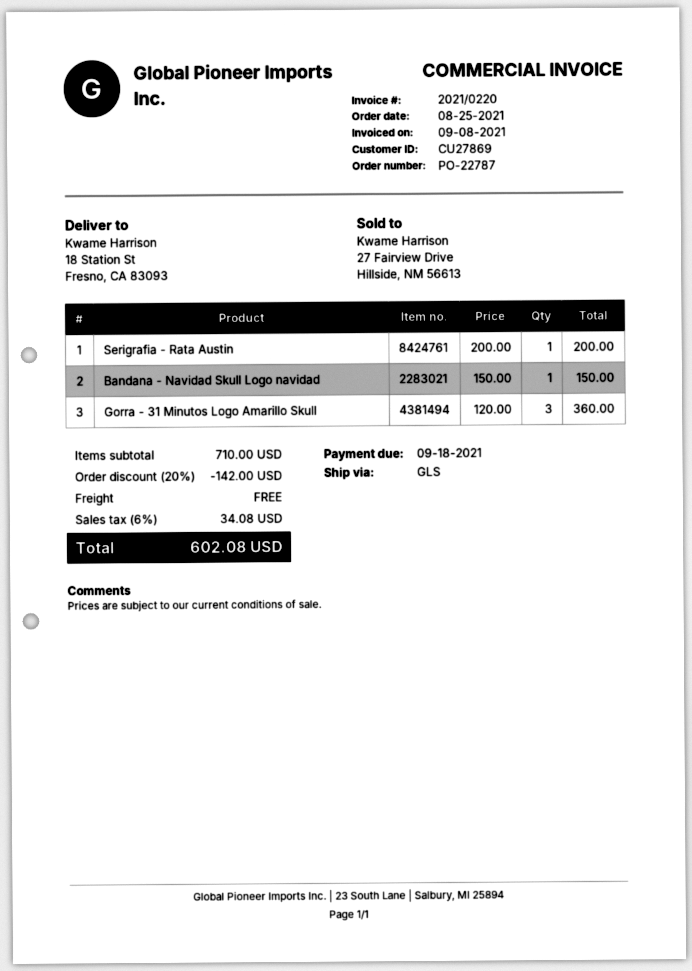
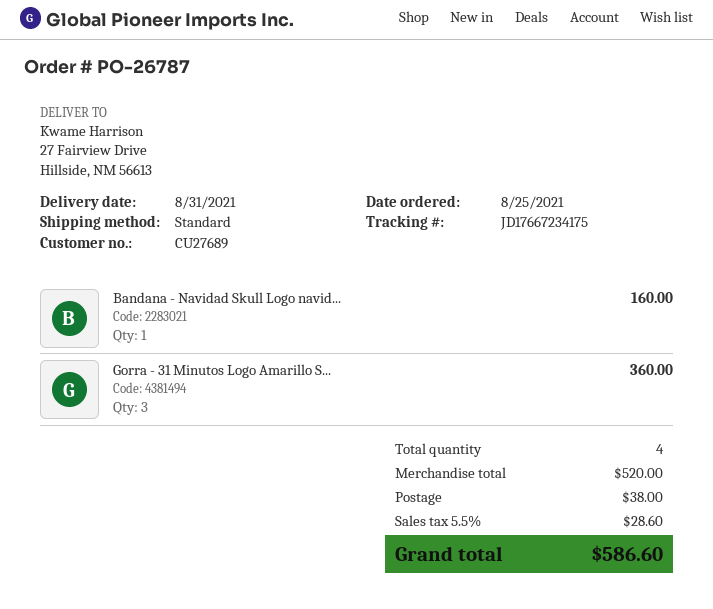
order number: PO-22787 -> PO-26787
customer number: CU27869 -> CU27689
shipping method: GLS -> standard
ship to: 18 Station St, Fresno, CA 83093 -> 27 Fairview Drive, Hillside, NM 56613
Serigrafia - Rata Austin: 1 for 200.00 -> none
Bandana - Navidad Skull Logo navidad: 1 for 150.00 -> 1 for 160.00
subtotal: 710.00 -> 520.00
discount: 20% = 142.00 -> none
shipping: 0.00 -> 38.00
tax: 6% = 34.08 -> 5.5% = 28.60
total: 602.08 -> 586.60

